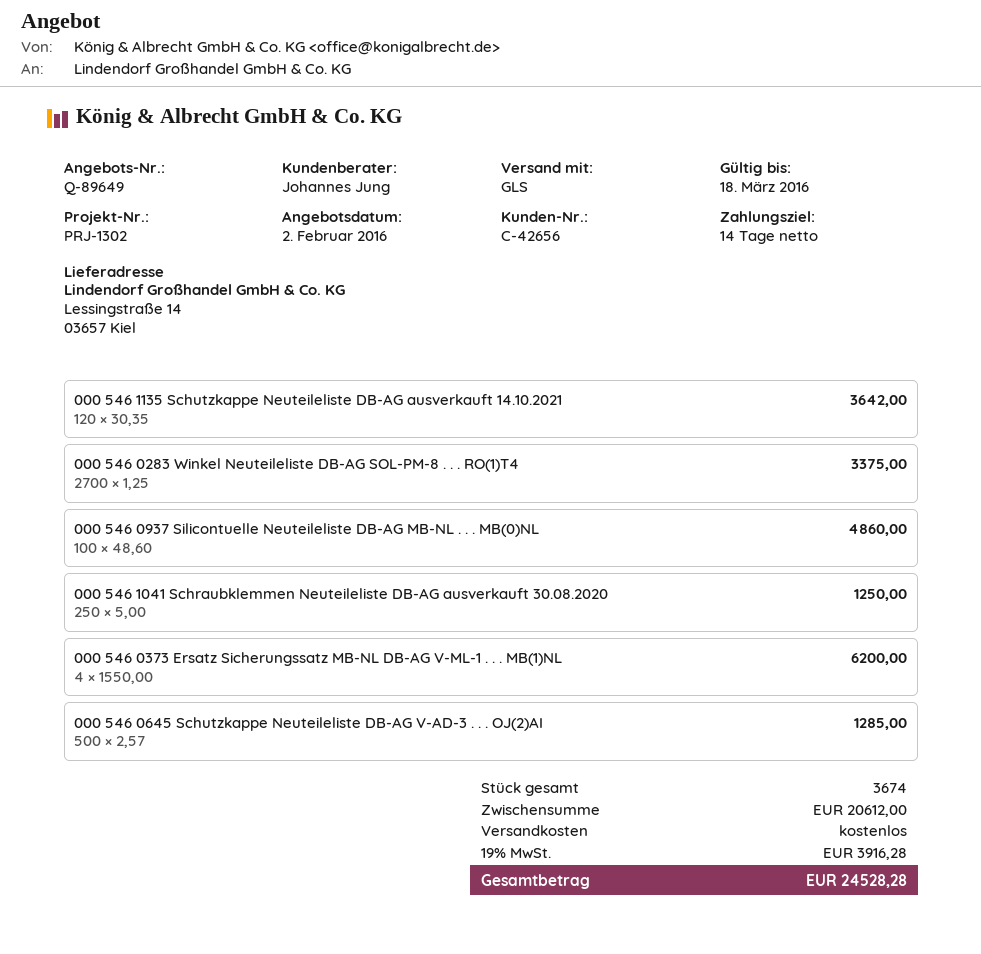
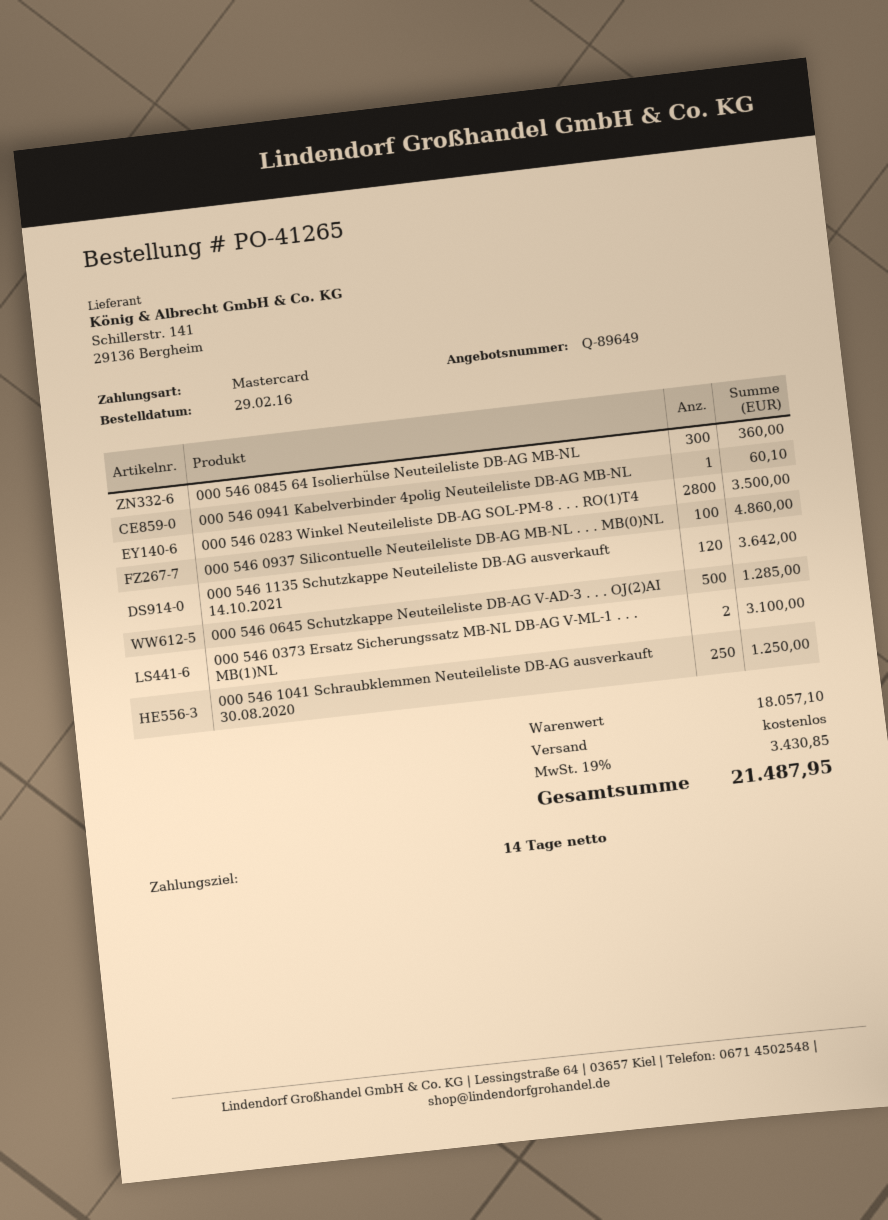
000 546 0283 Winkel Neuteileliste DB-AG SOL-PM-8 . . . RO(1)T4: 2700 for 3375.00 -> 2800 for 3500.00
000 546 0373 Ersatz Sicherungssatz MB-NL DB-AG V-ML-1 . . . MB(1)NL: 4 for 6200.00 -> 2 for 3100.00
000 546 0845 64 Isolierhülse Neuteileliste DB-AG MB-NL: none -> 300 for 360.00
000 546 0941 Kabelverbinder 4polig Neuteileliste DB-AG MB-NL: none -> 1 for 60.10
subtotal: 20612.00 -> 18057.10
tax: 19% = 3916.28 -> 19% = 3430.85
total: 24528.28 -> 21487.95

